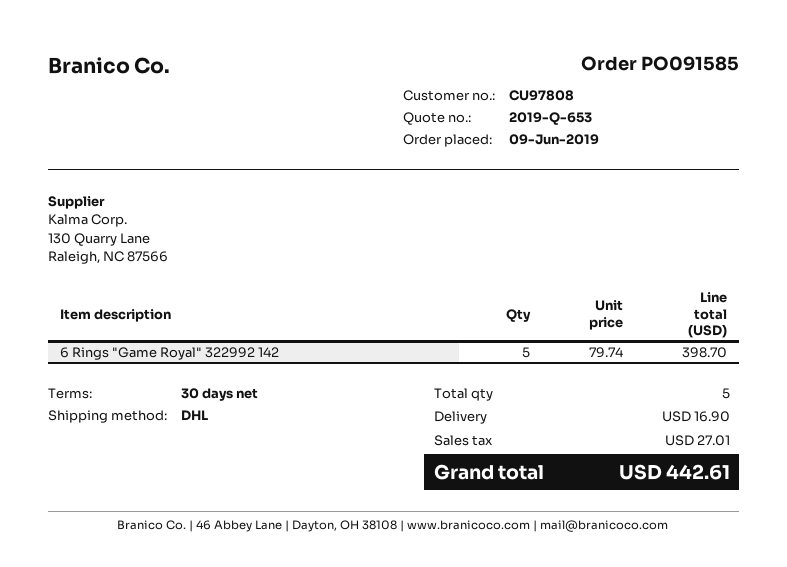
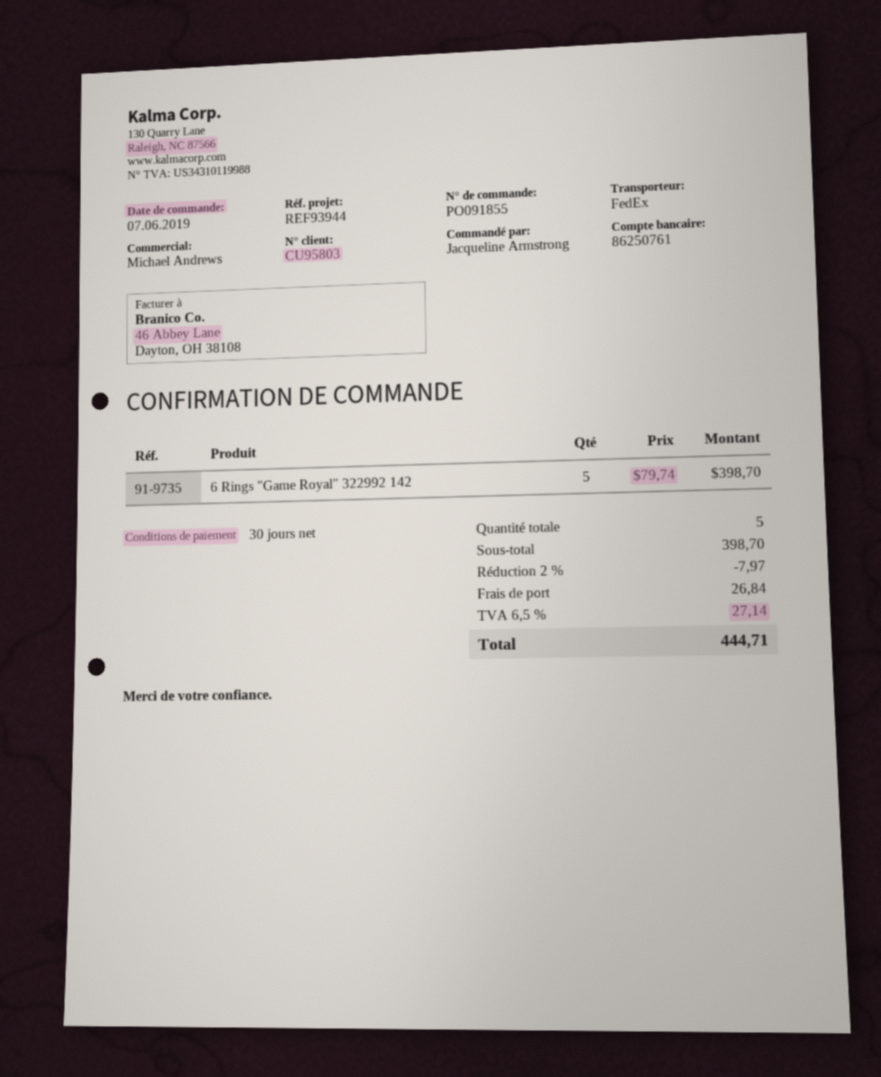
order number: PO091585 -> PO091855
order date: 2019-06-09 -> 2019-06-07
customer number: CU97808 -> CU95803
shipping method: DHL -> FedEx
discount: none -> 2% = 7.97
shipping: 16.90 -> 26.84
tax: 27.01 -> 27.14
total: 442.61 -> 444.71

